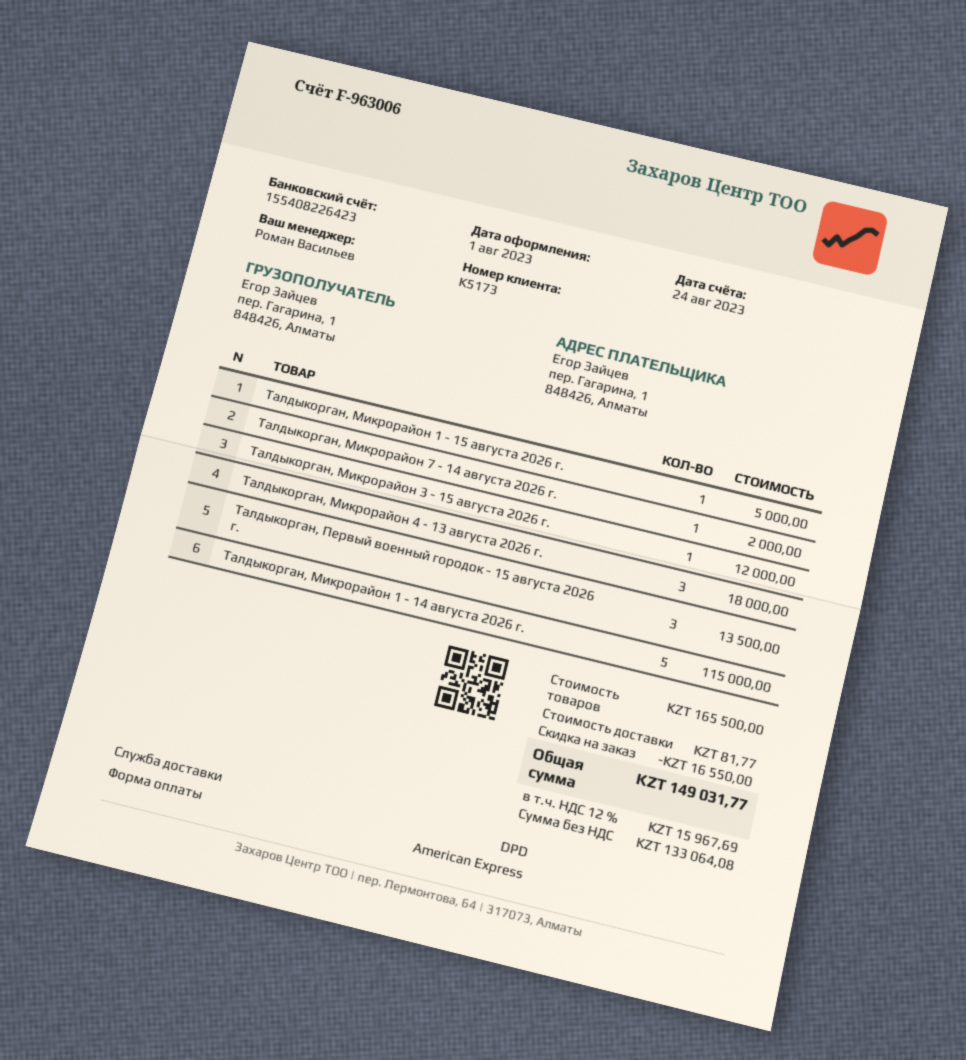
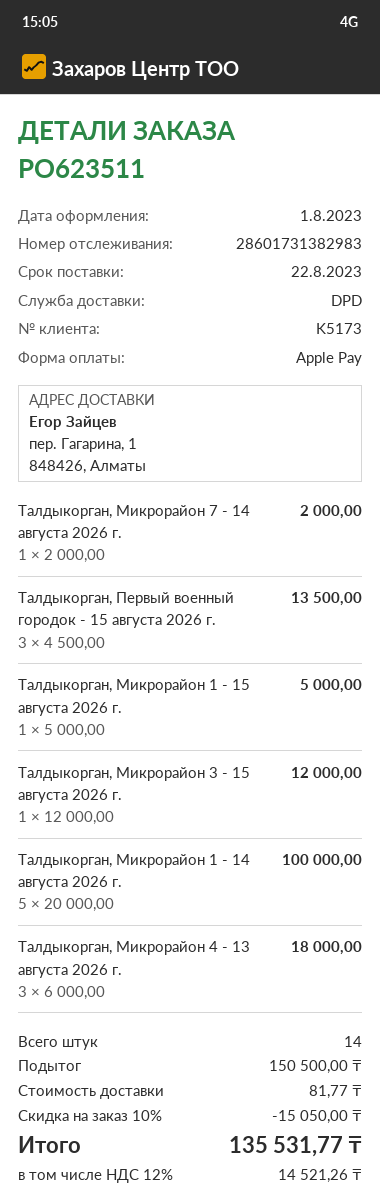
payment method: American Express -> Apple Pay
Талдыкорган, Микрорайон 1 - 14 августа 2026 г.: 5 for 115000.00 -> 5 for 100000.00
subtotal: 165500.00 -> 150500.00
discount: 16550.00 -> 15050.00
tax: 12% = 15967.69 -> 12% = 14521.26
total: 149031.77 -> 135531.77

